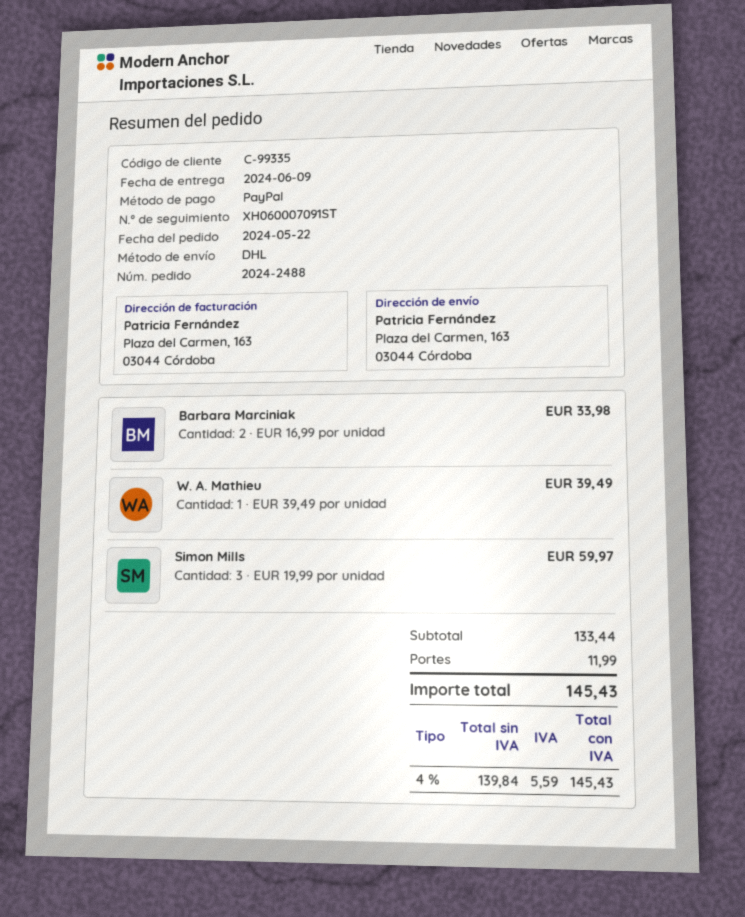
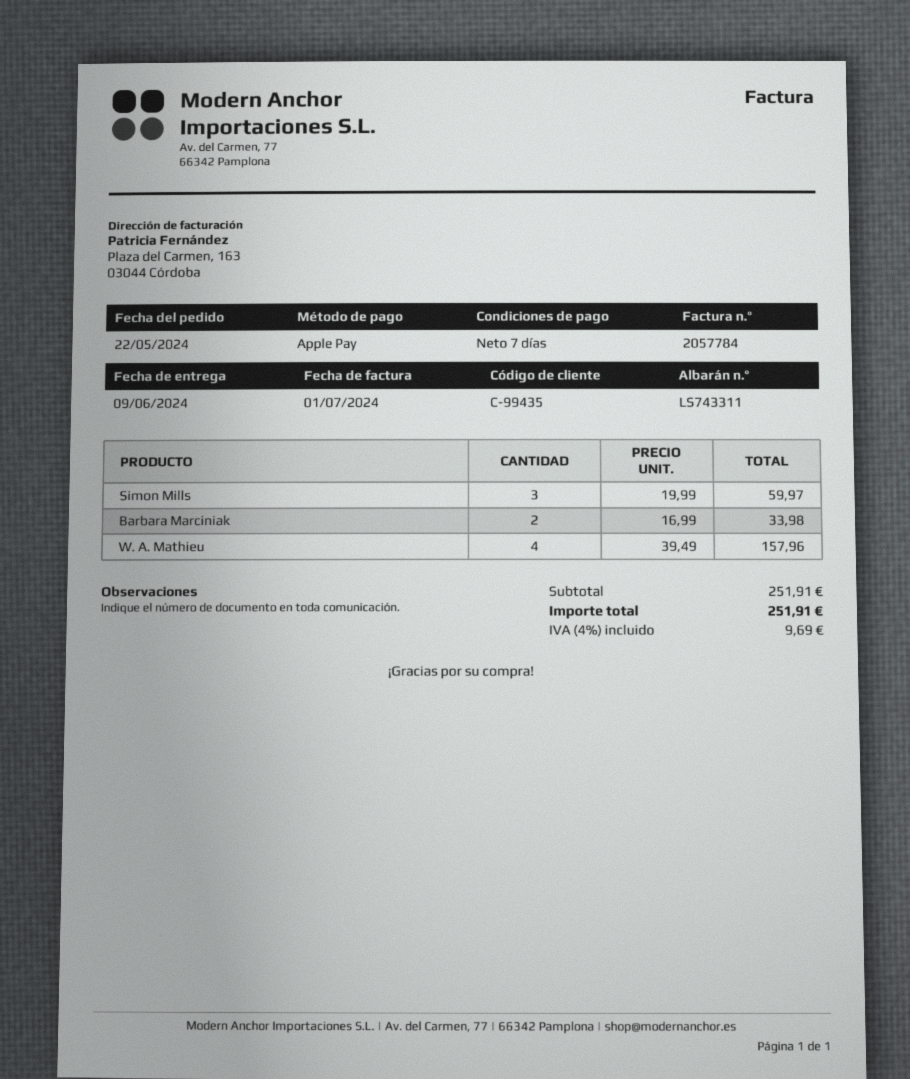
customer number: C-99335 -> C-99435
payment method: PayPal -> Apple Pay
W. A. Mathieu: 1 x 39.49 = 39.49 -> 4 x 39.49 = 157.96
subtotal: 133.44 -> 251.91
shipping: 11.99 -> none
tax: 4% = 5.59 -> 4% = 9.69
total: 145.43 -> 251.91

